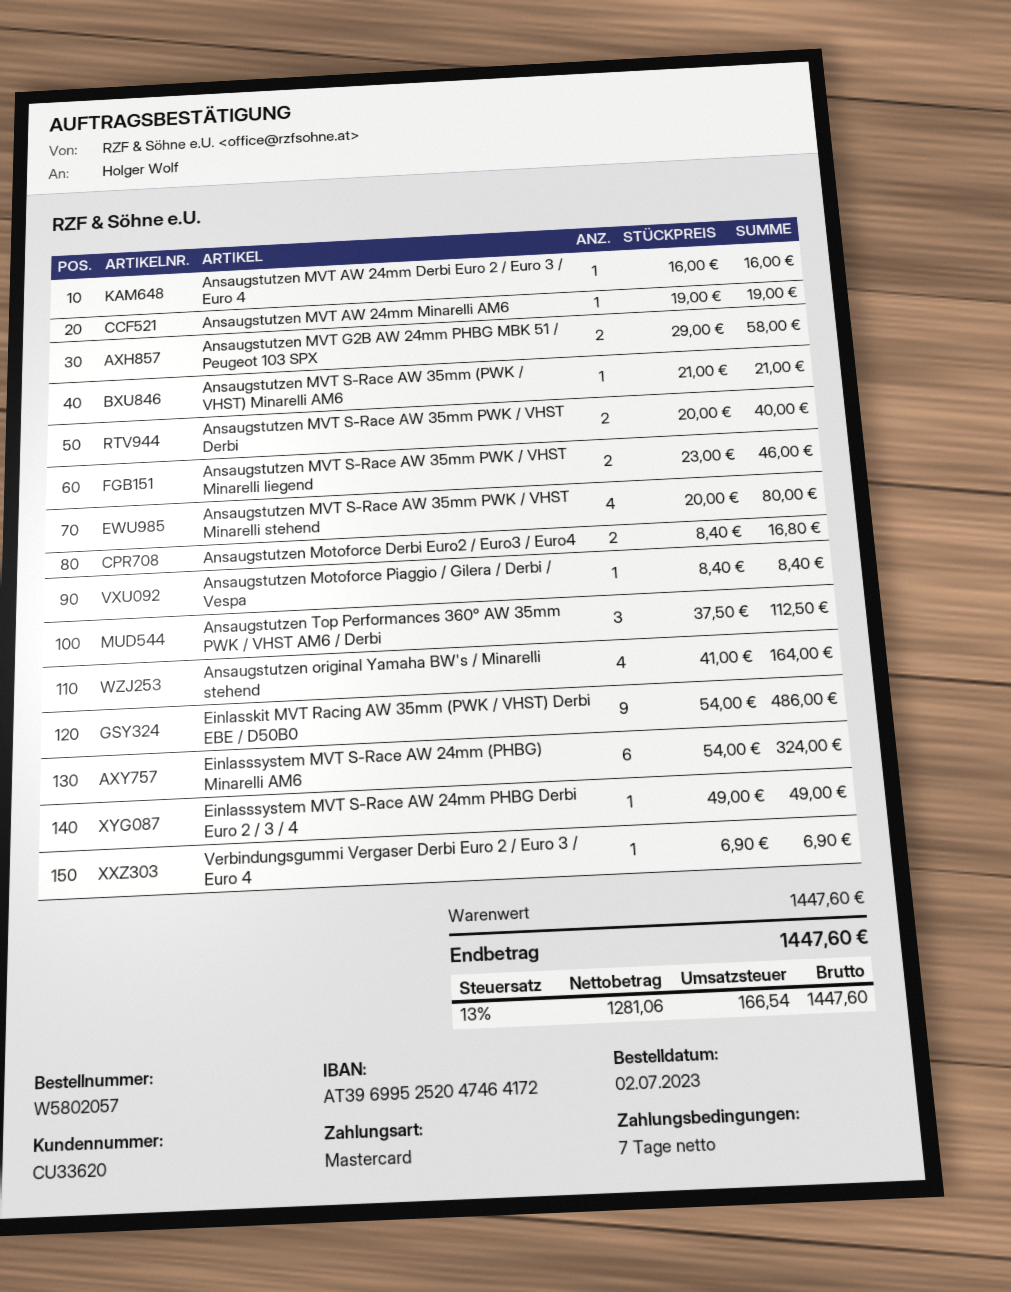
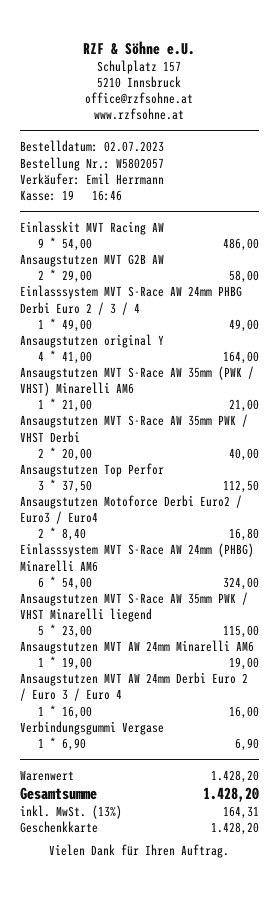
payment method: Mastercard -> gift card
Ansaugstutzen MVT S-Race AW 35mm PWK / VHST Minarelli liegend: 2 x 23.00 = 46.00 -> 5 x 23.00 = 115.00
Ansaugstutzen MVT S-Race AW 35mm PWK / VHST Minarelli stehend: 4 x 20.00 = 80.00 -> none
Ansaugstutzen Motoforce Piaggio / Gilera / Derbi / Vespa: 1 x 8.40 = 8.40 -> none
subtotal: 1447.60 -> 1428.20
tax: 13% = 166.54 -> 13% = 164.31
total: 1447.60 -> 1428.20

